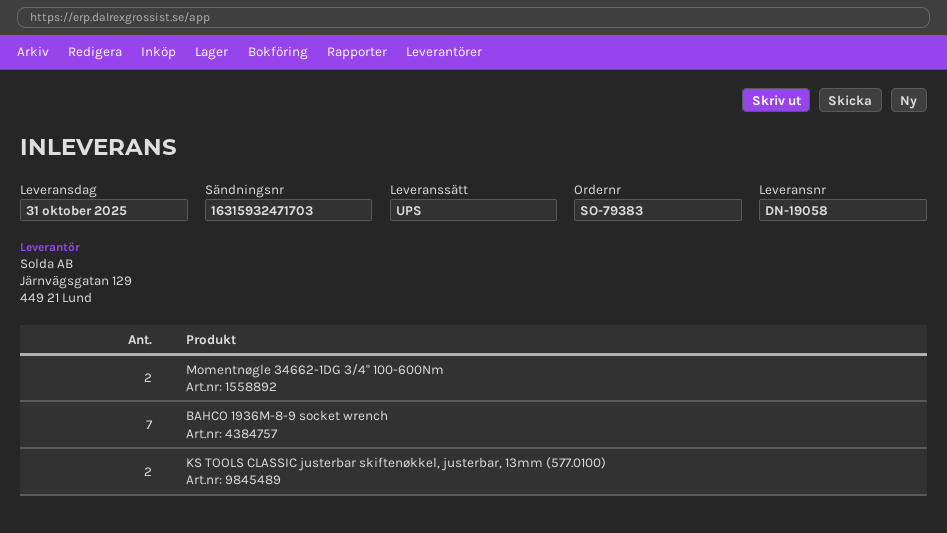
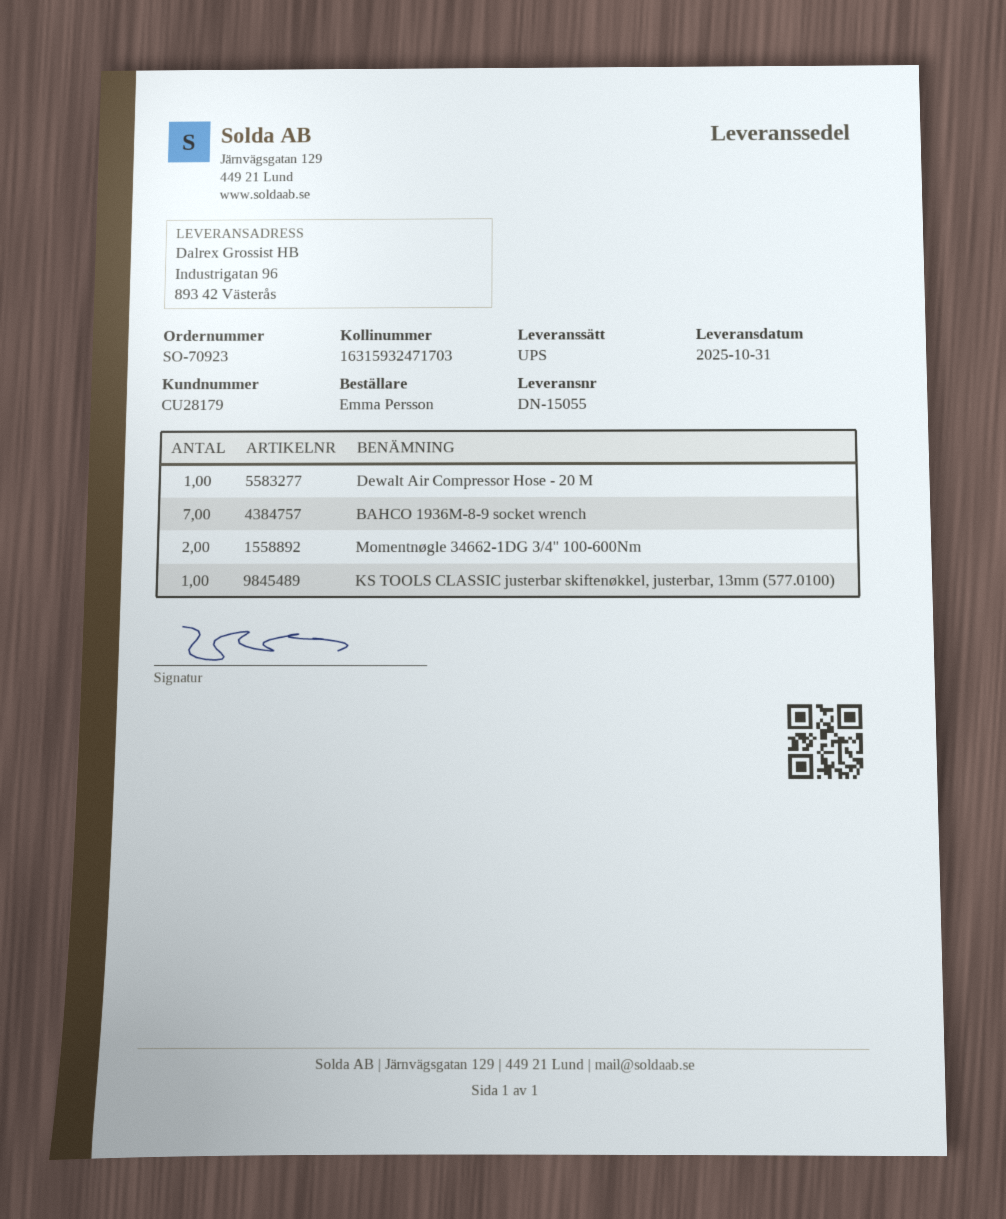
order number: SO-79383 -> SO-70923
delivery note number: DN-19058 -> DN-15055
KS TOOLS CLASSIC justerbar skiftenøkkel, justerbar, 13mm (577.0100): 2 -> 1
Dewalt Air Compressor Hose - 20 M: none -> 1

